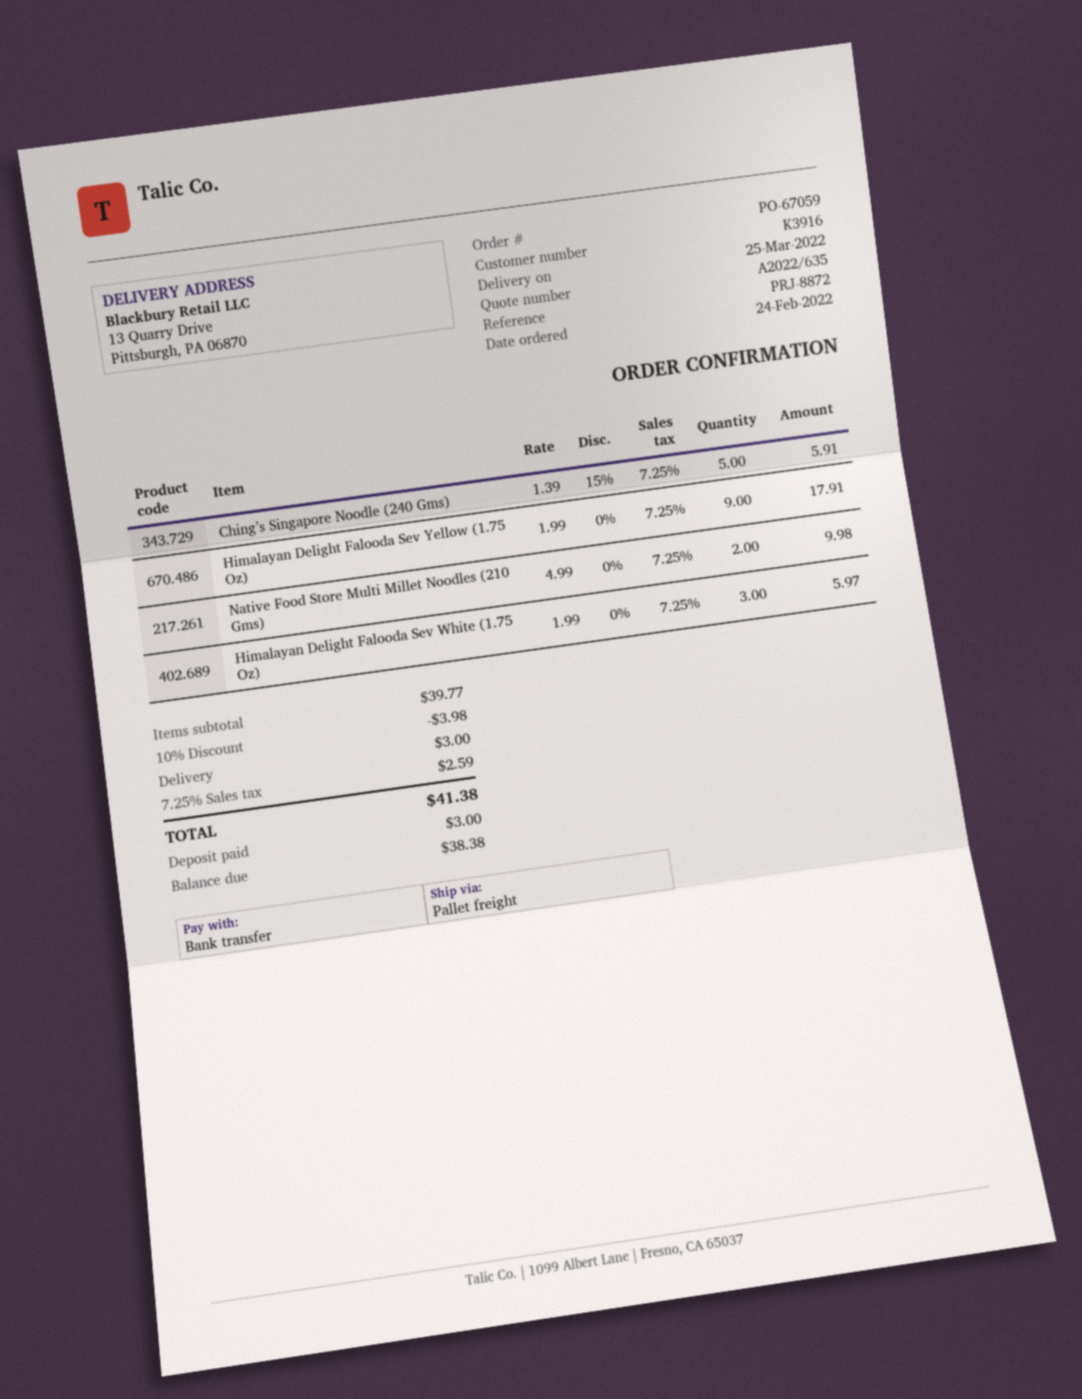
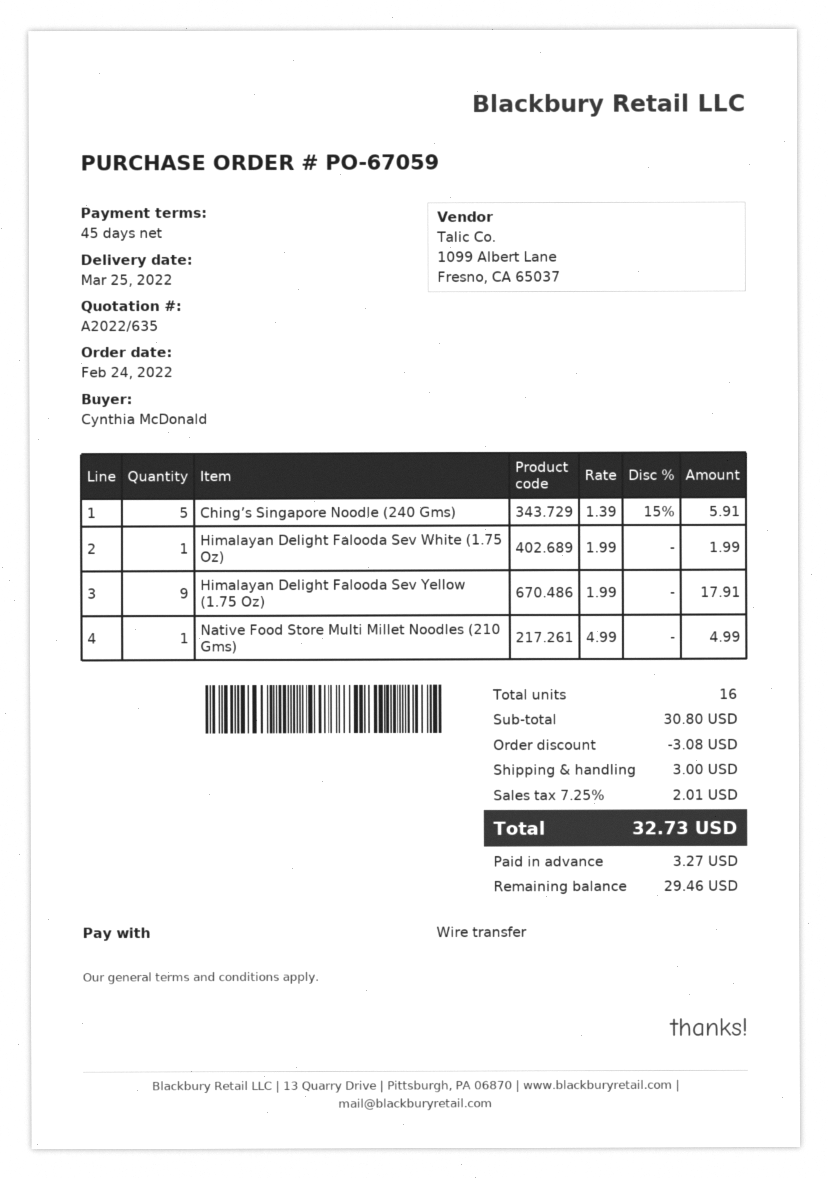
Native Food Store Multi Millet Noodles (210 Gms): 2 x 4.99 = 9.98 -> 1 x 4.99 = 4.99
Himalayan Delight Falooda Sev White (1.75 Oz): 3 x 1.99 = 5.97 -> 1 x 1.99 = 1.99
subtotal: 39.77 -> 30.80
discount: 3.98 -> 3.08
tax: 7.25% = 2.59 -> 7.25% = 2.01
total: 41.38 -> 32.73
deposit: 3.00 -> 3.27
balance: 38.38 -> 29.46

